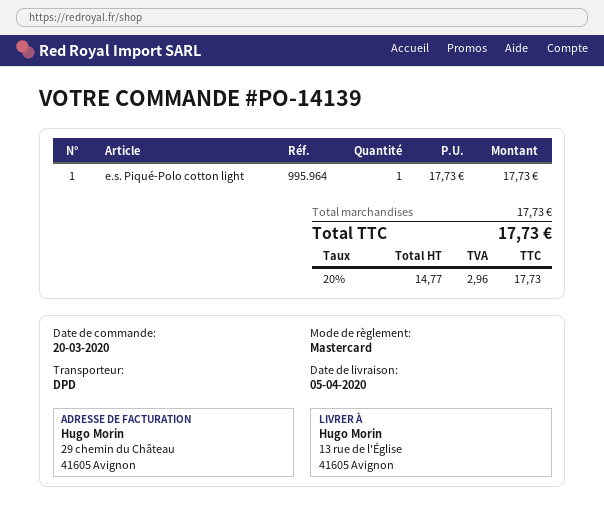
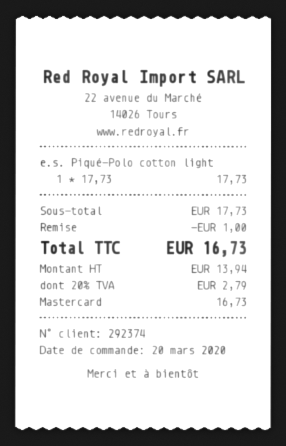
discount: none -> 1.00
net: 14.77 -> 13.94
tax: 20% = 2.96 -> 20% = 2.79
total: 17.73 -> 16.73

